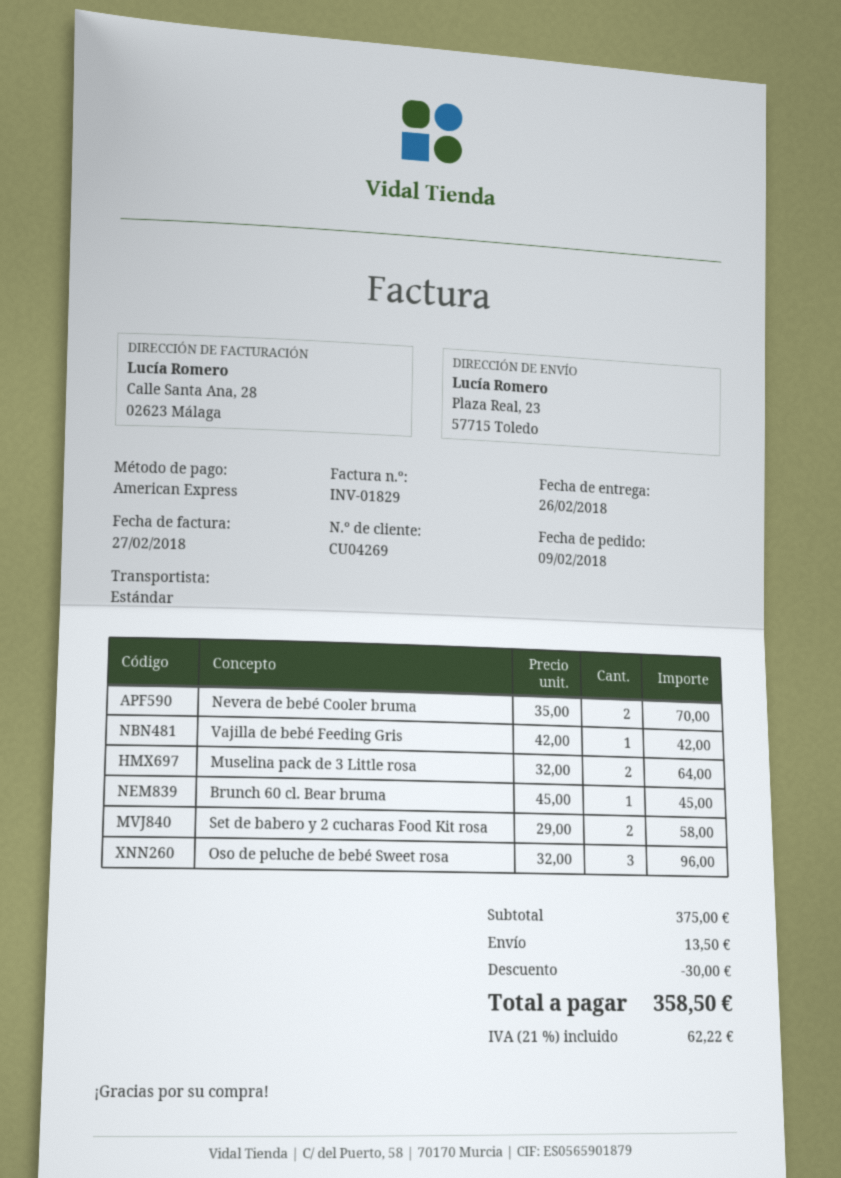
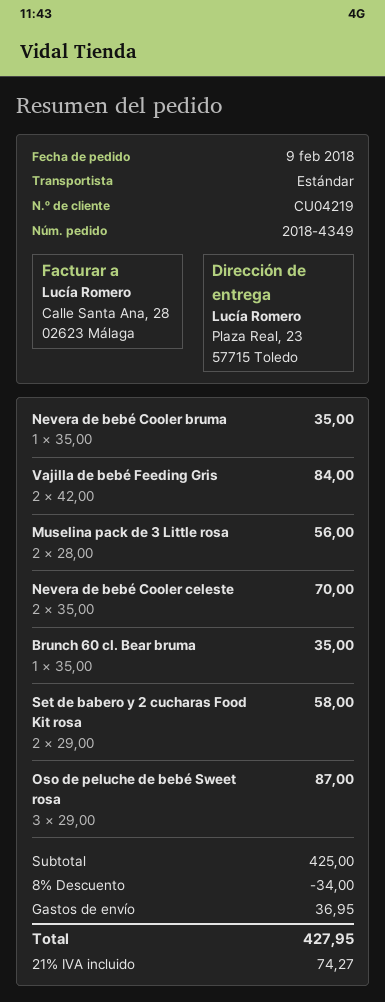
customer number: CU04269 -> CU04219
Nevera de bebé Cooler bruma: 2 x 35.00 = 70.00 -> 1 x 35.00 = 35.00
Vajilla de bebé Feeding Gris: 1 x 42.00 = 42.00 -> 2 x 42.00 = 84.00
Muselina pack de 3 Little rosa: 2 x 32.00 = 64.00 -> 2 x 28.00 = 56.00
Brunch 60 cl. Bear bruma: 1 x 45.00 = 45.00 -> 1 x 35.00 = 35.00
Oso de peluche de bebé Sweet rosa: 3 x 32.00 = 96.00 -> 3 x 29.00 = 87.00
Nevera de bebé Cooler celeste: none -> 2 x 35.00 = 70.00
subtotal: 375.00 -> 425.00
discount: 30.00 -> 34.00
shipping: 13.50 -> 36.95
tax: 21% = 62.22 -> 21% = 74.27
total: 358.50 -> 427.95

